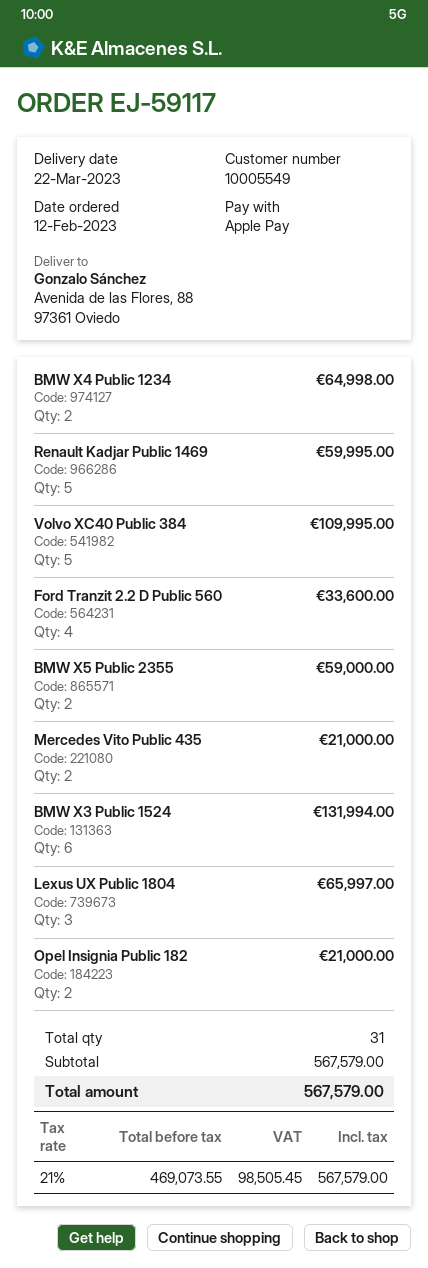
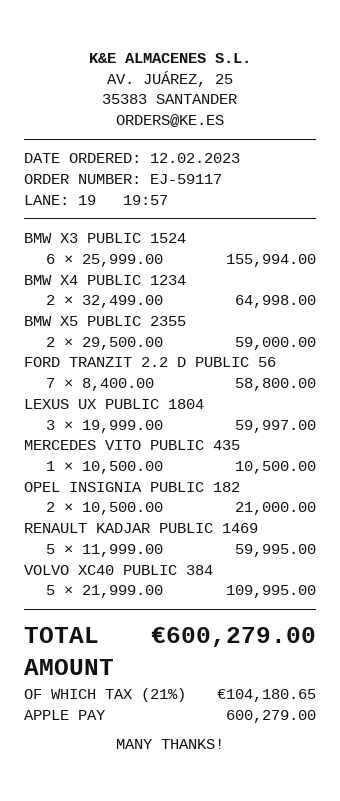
Ford Tranzit 2.2 D Public 560: 4 for 33600.00 -> 7 for 58800.00
Mercedes Vito Public 435: 2 for 21000.00 -> 1 for 10500.00
BMW X3 Public 1524: 6 for 131994.00 -> 6 for 155994.00
Lexus UX Public 1804: 3 for 65997.00 -> 3 for 59997.00
tax: 21% = 98505.45 -> 21% = 104180.65
total: 567579.00 -> 600279.00

